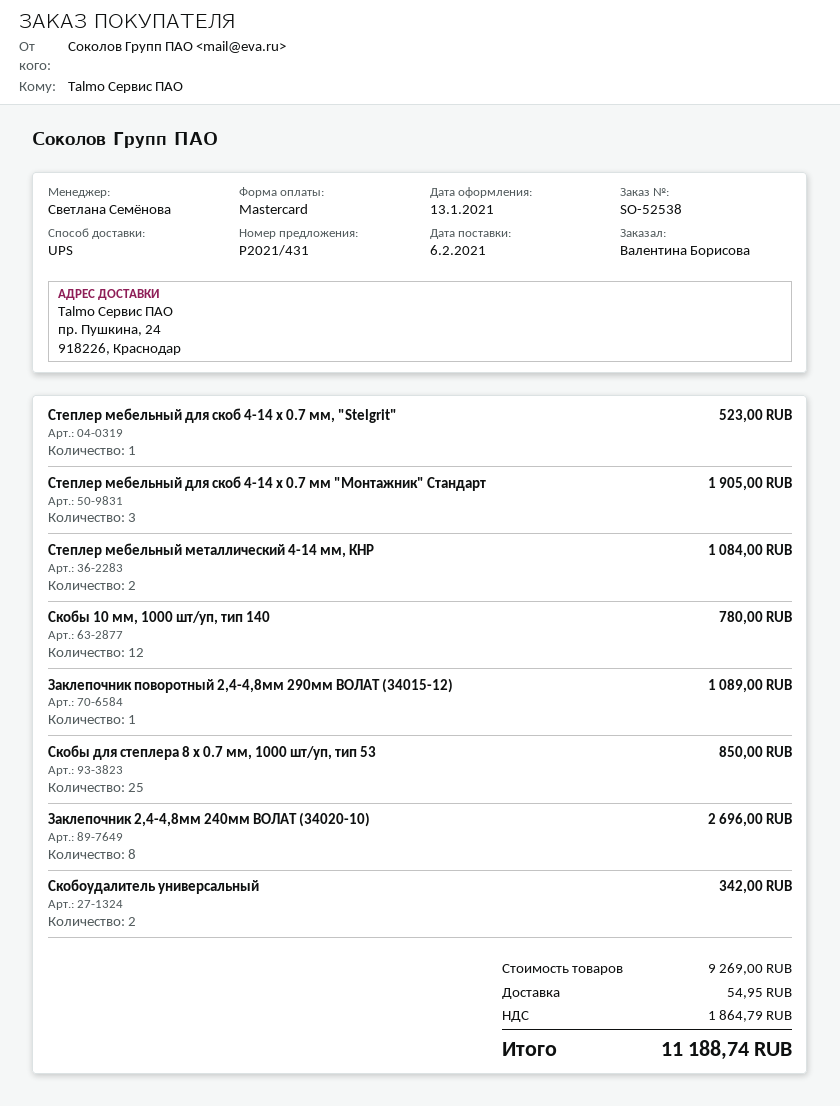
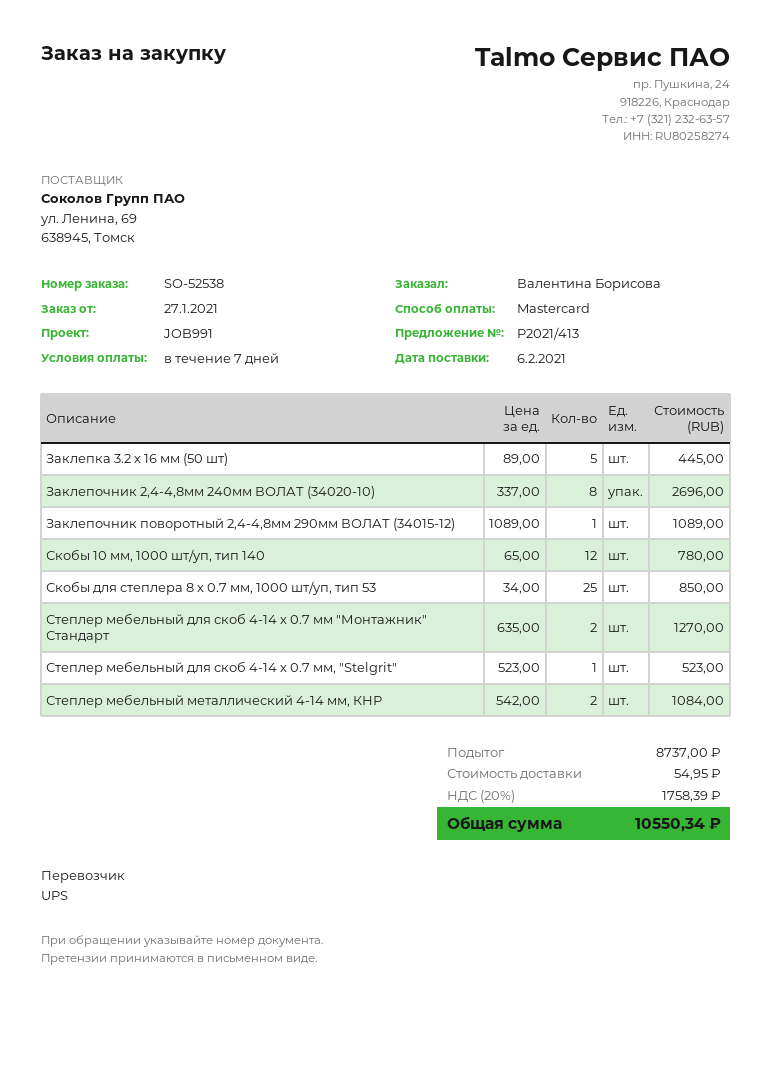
quote number: P2021/431 -> P2021/413
order date: 2021-01-13 -> 2021-01-27
Степлер мебельный для скоб 4-14 х 0.7 мм "Монтажник" Стандарт: 3 for 1905.00 -> 2 for 1270.00
Скобоудалитель универсальный: 2 for 342.00 -> none
Заклепка 3.2 х 16 мм (50 шт): none -> 5 for 445.00
subtotal: 9269.00 -> 8737.00
tax: 1864.79 -> 1758.39
total: 11188.74 -> 10550.34

